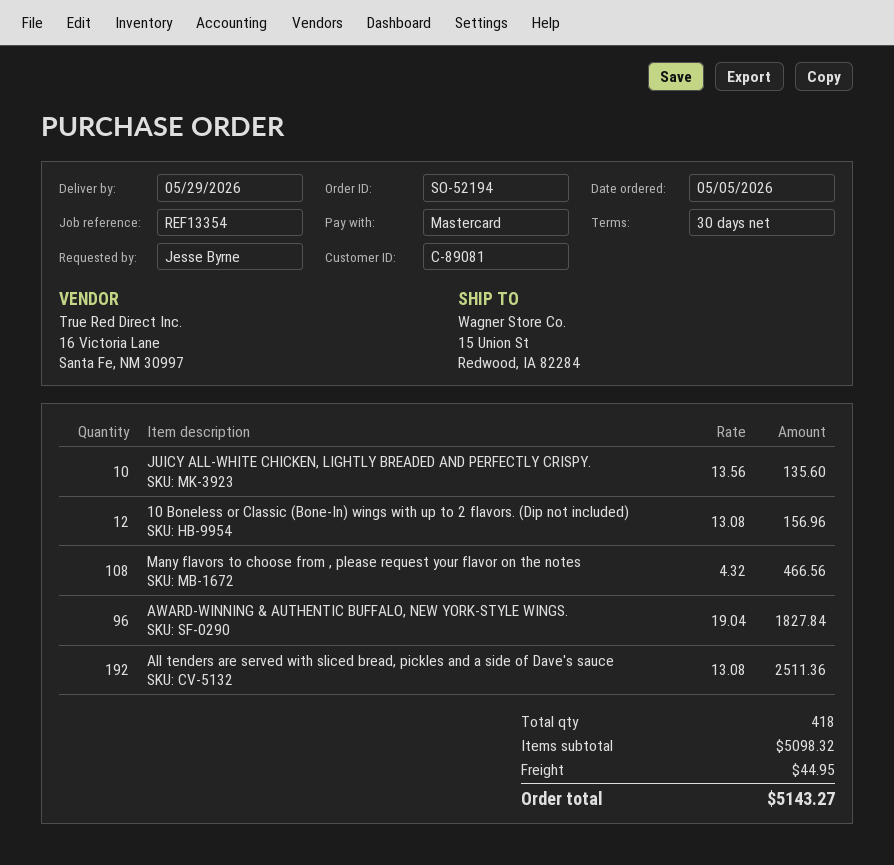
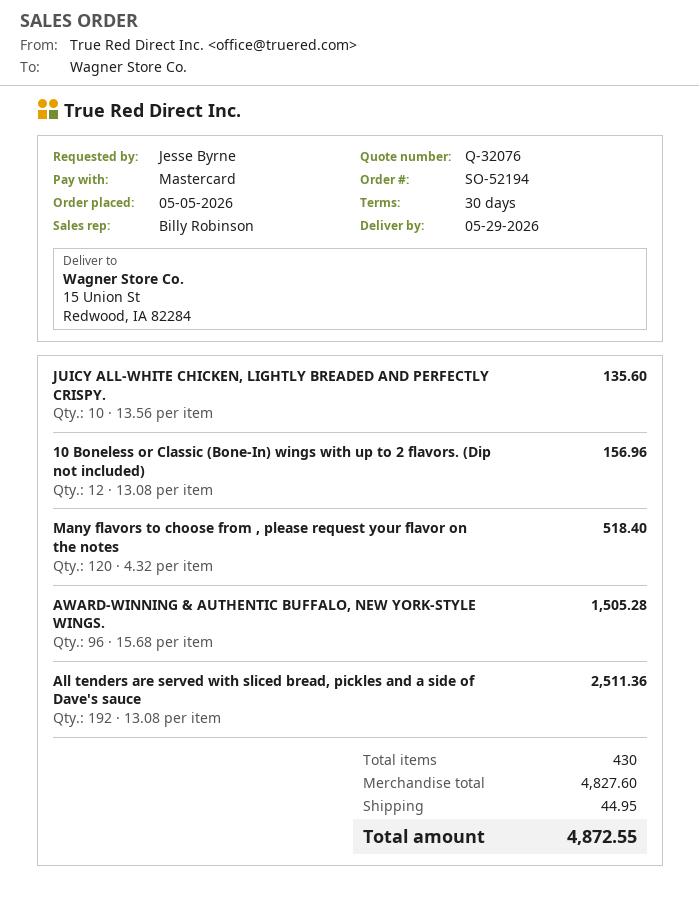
Many flavors to choose from , please request your flavor on the notes: 108 x 4.32 = 466.56 -> 120 x 4.32 = 518.40
AWARD-WINNING & AUTHENTIC BUFFALO, NEW YORK-STYLE WINGS.: 96 x 19.04 = 1827.84 -> 96 x 15.68 = 1505.28
total quantity: 418 -> 430
subtotal: 5098.32 -> 4827.60
total: 5143.27 -> 4872.55

